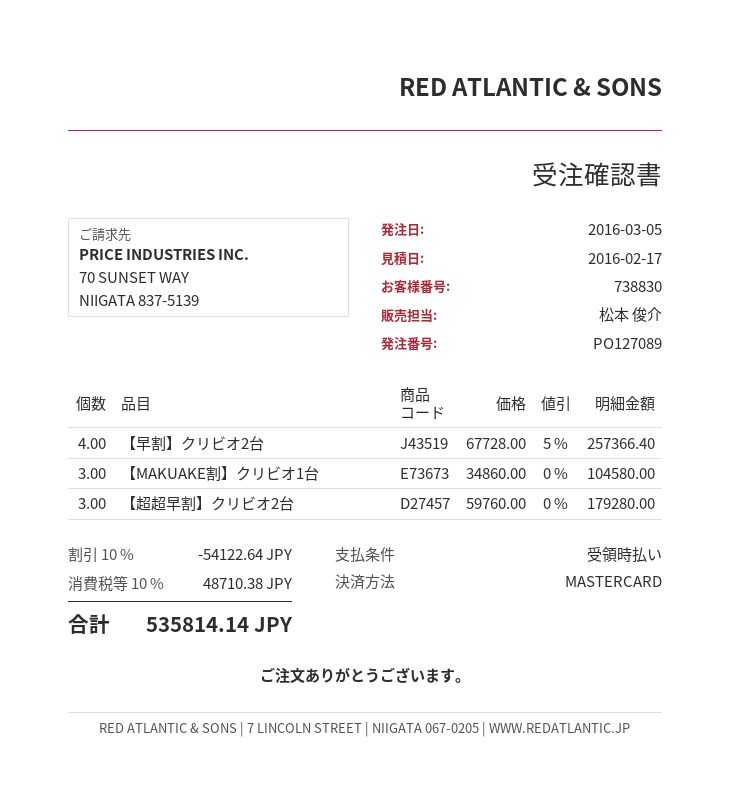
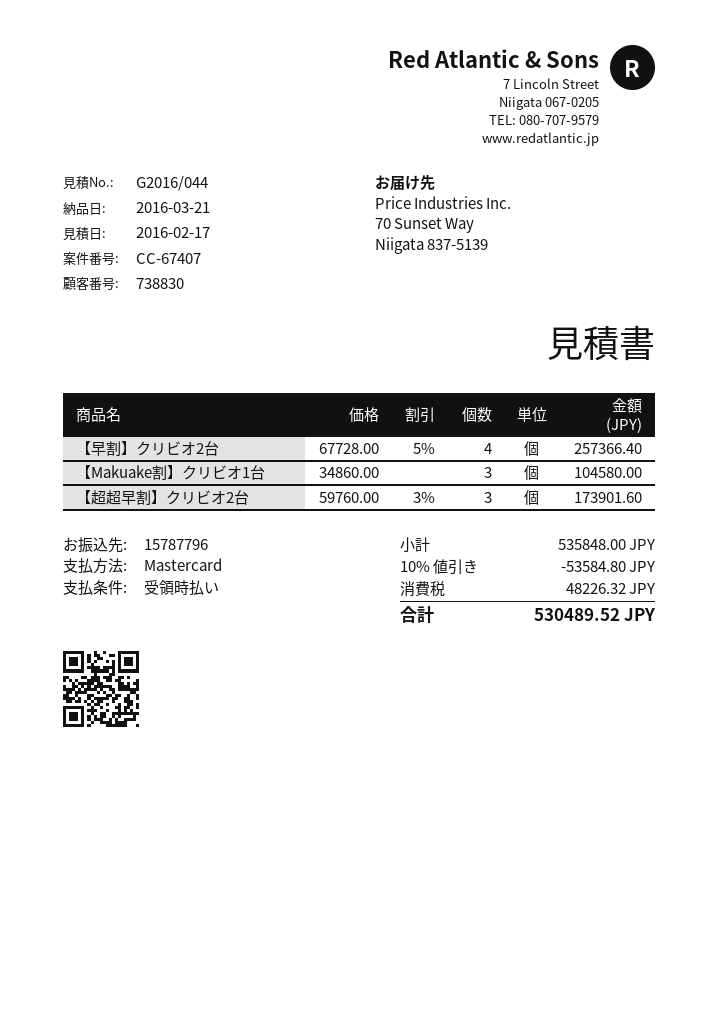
【超超早割】クリビオ2台: 3 x 59760.00 = 179280.00 -> 3 x 59760.00 - 3% = 173901.60
discount: 10% = 54122.64 -> 10% = 53584.80
tax: 48710.38 -> 48226.32
total: 535814.14 -> 530489.52

